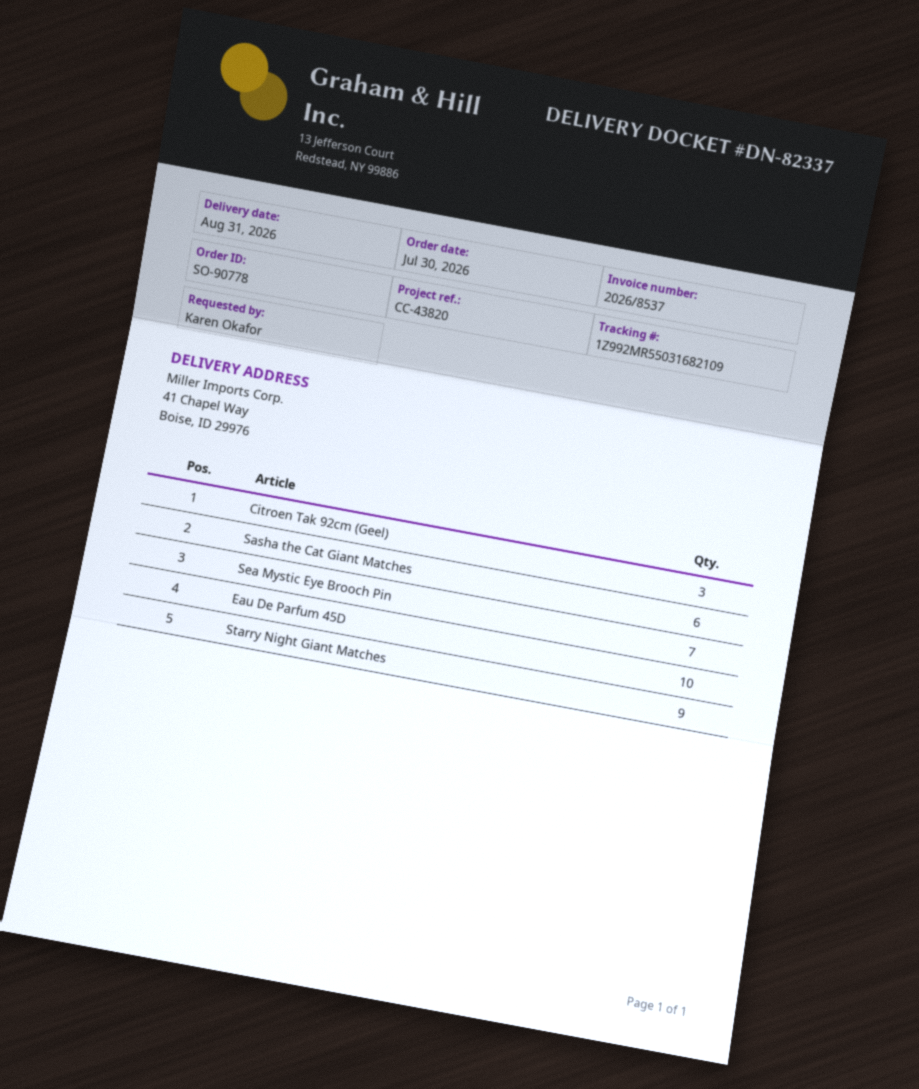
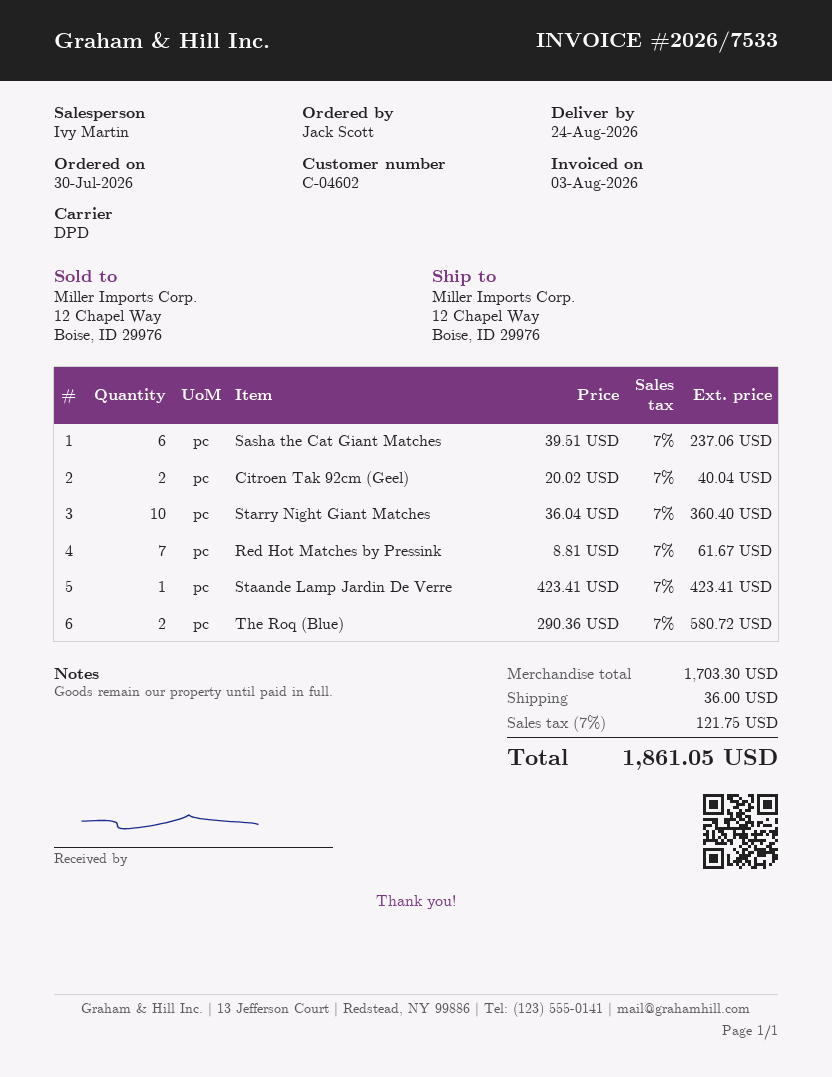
delivery date: 2026-08-31 -> 2026-08-24
invoice number: 2026/8537 -> 2026/7533
ordered by: Karen Okafor -> Jack Scott
ship to: 41 Chapel Way, Boise, ID 29976 -> 12 Chapel Way, Boise, ID 29976
Citroen Tak 92cm (Geel): 3 -> 2
Sea Mystic Eye Brooch Pin: 7 -> none
Eau De Parfum 45D: 10 -> none
Starry Night Giant Matches: 9 -> 10
Red Hot Matches by Pressink: none -> 7
Staande Lamp Jardin De Verre: none -> 1
The Roq (Blue): none -> 2

